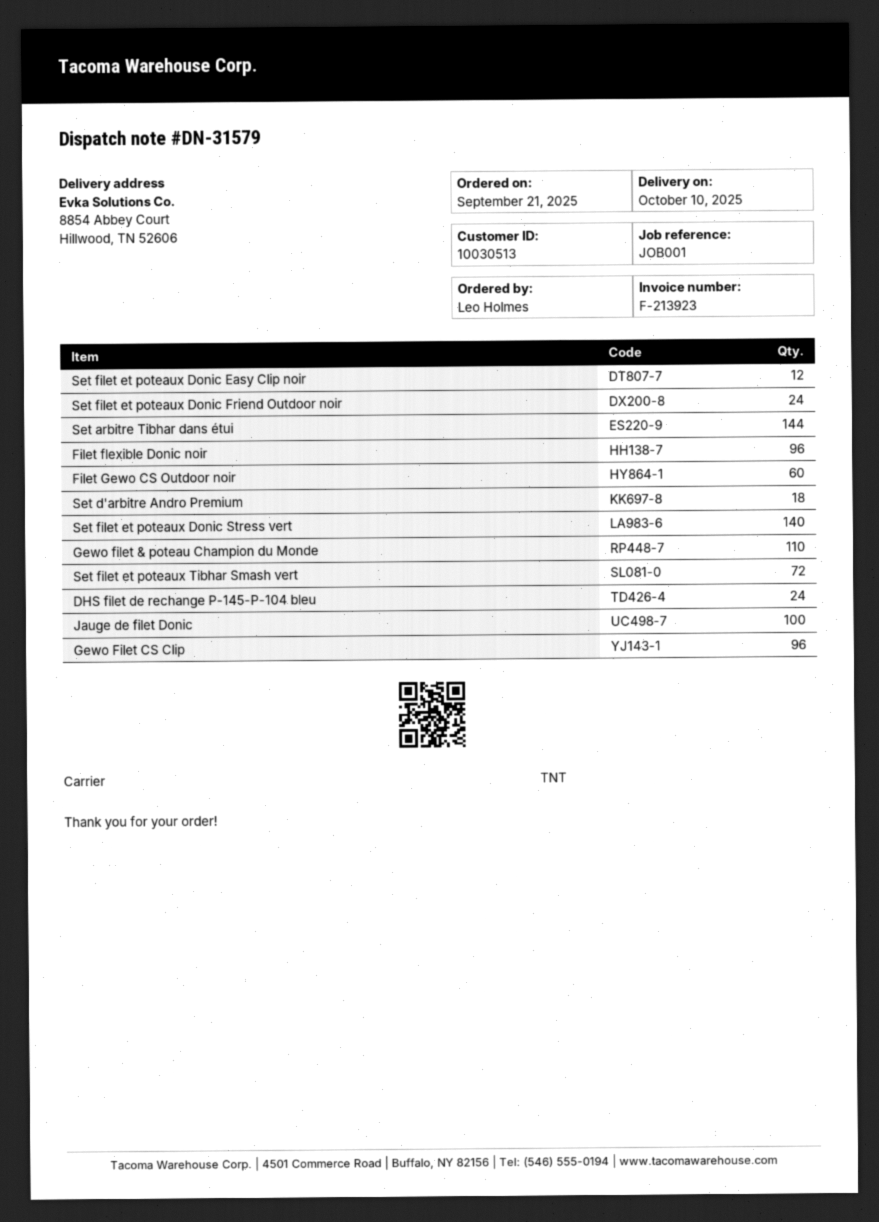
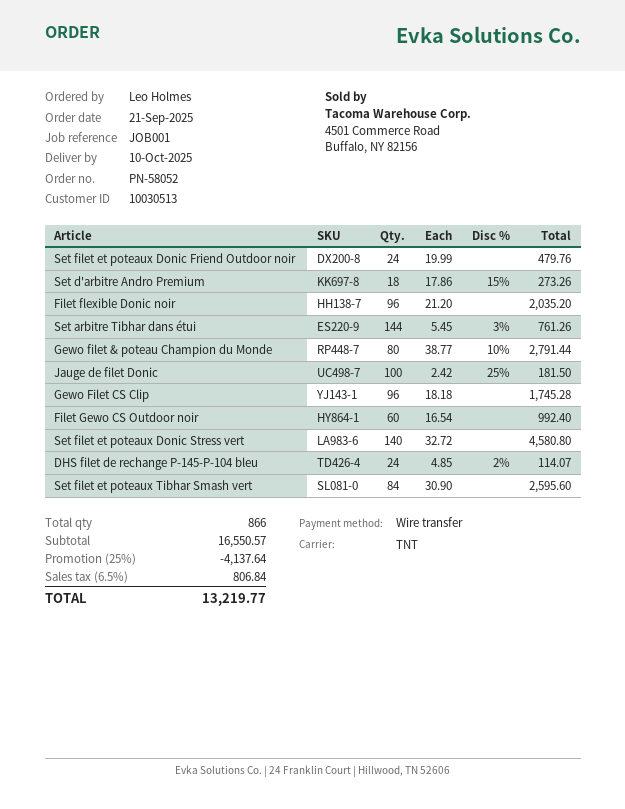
Set filet et poteaux Donic Easy Clip noir: 12 -> none
Gewo filet & poteau Champion du Monde: 110 -> 80
Set filet et poteaux Tibhar Smash vert: 72 -> 84

